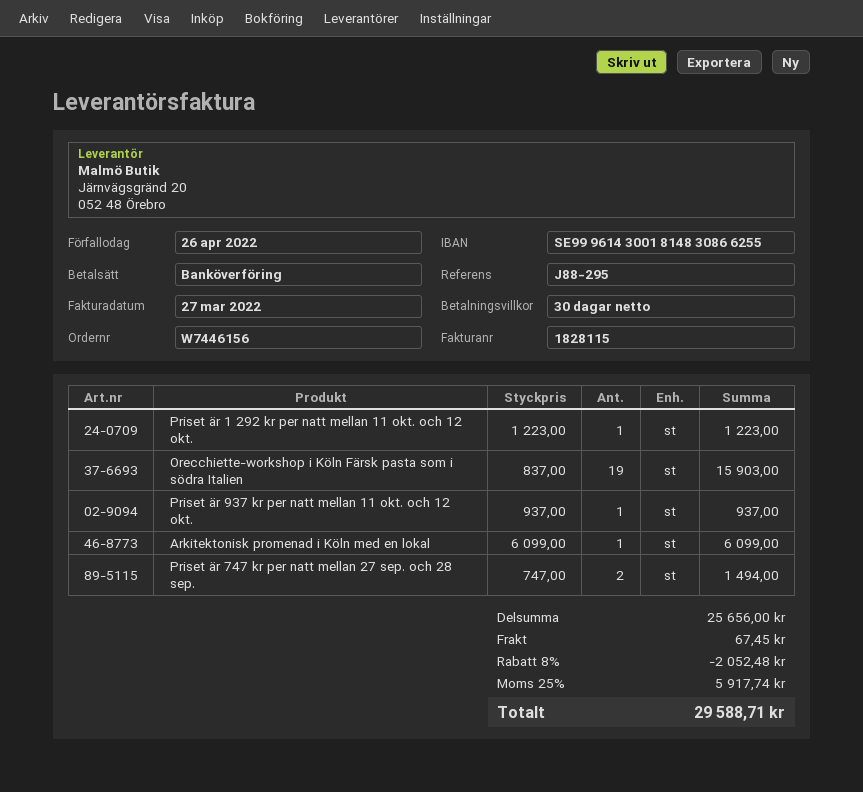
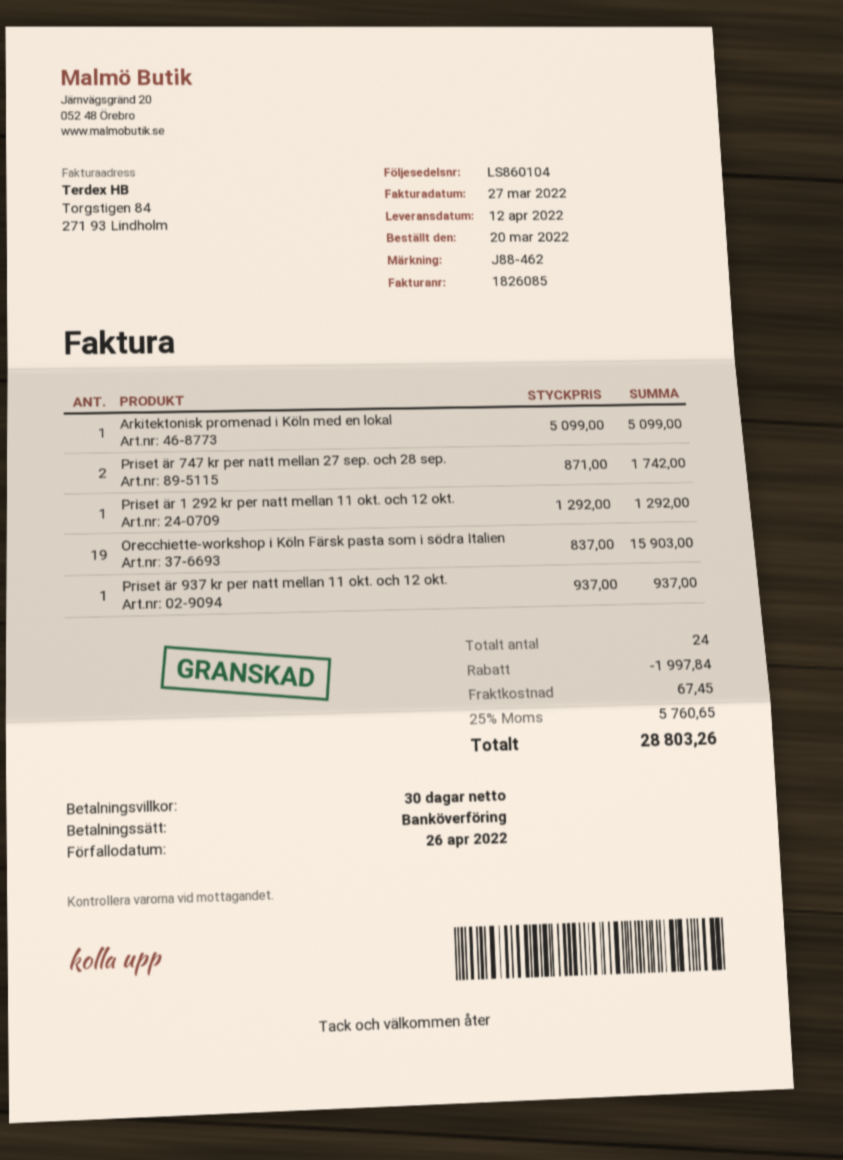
invoice number: 1828115 -> 1826085
reference: J88-295 -> J88-462
Priset är 1 292 kr per natt mellan 11 okt. och 12 okt.: 1 x 1223.00 = 1223.00 -> 1 x 1292.00 = 1292.00
Arkitektonisk promenad i Köln med en lokal: 1 x 6099.00 = 6099.00 -> 1 x 5099.00 = 5099.00
Priset är 747 kr per natt mellan 27 sep. och 28 sep.: 2 x 747.00 = 1494.00 -> 2 x 871.00 = 1742.00
discount: 2052.48 -> 1997.84
tax: 25% = 5917.74 -> 25% = 5760.65
total: 29588.71 -> 28803.26

